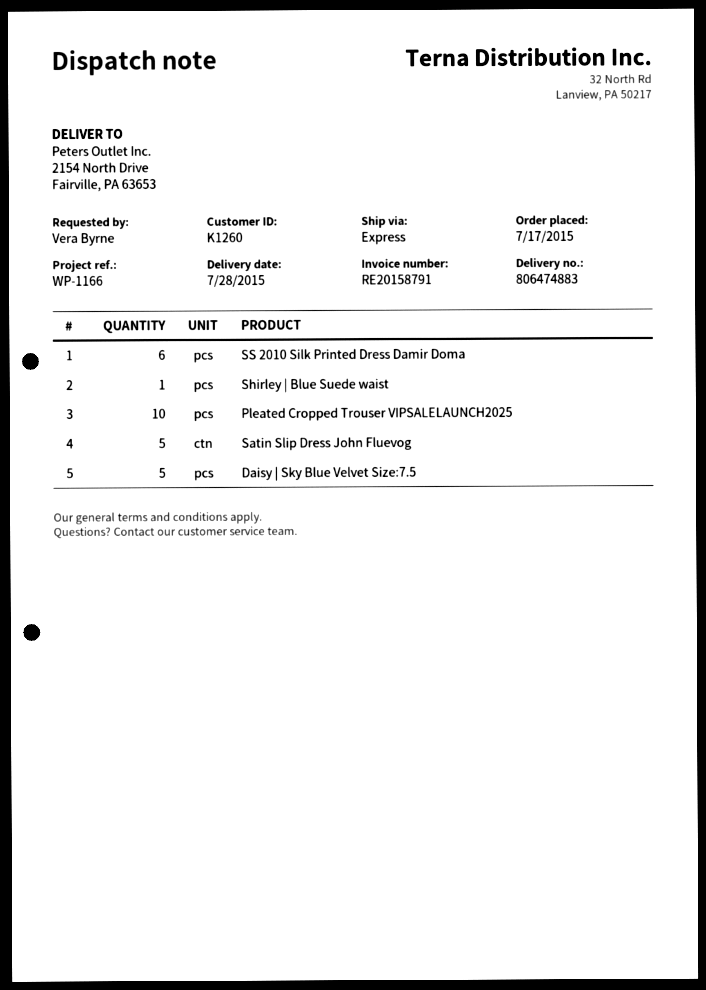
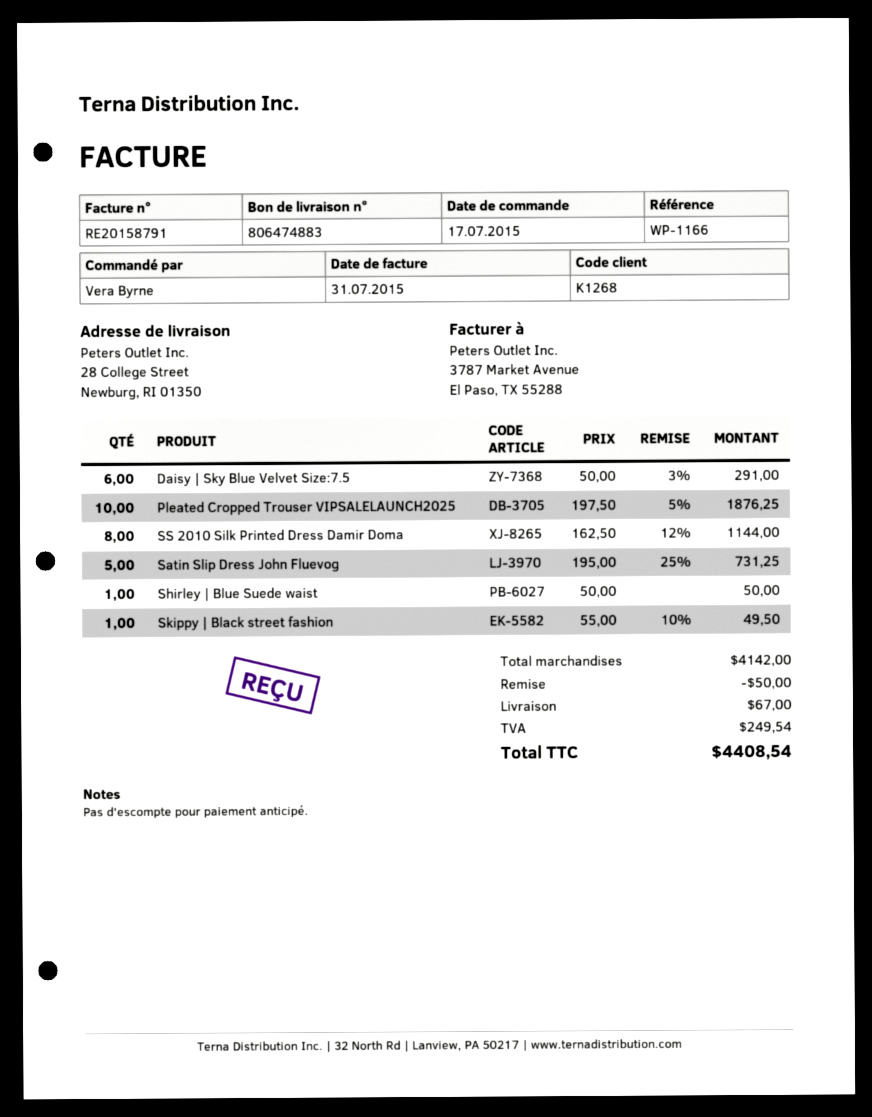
customer number: K1260 -> K1268
ship to: 2154 North Drive, Fairville, PA 63653 -> 28 College Street, Newburg, RI 01350
SS 2010 Silk Printed Dress Damir Doma: 6 -> 8
Daisy | Sky Blue Velvet Size:7.5: 5 -> 6
Skippy | Black street fashion: none -> 1

